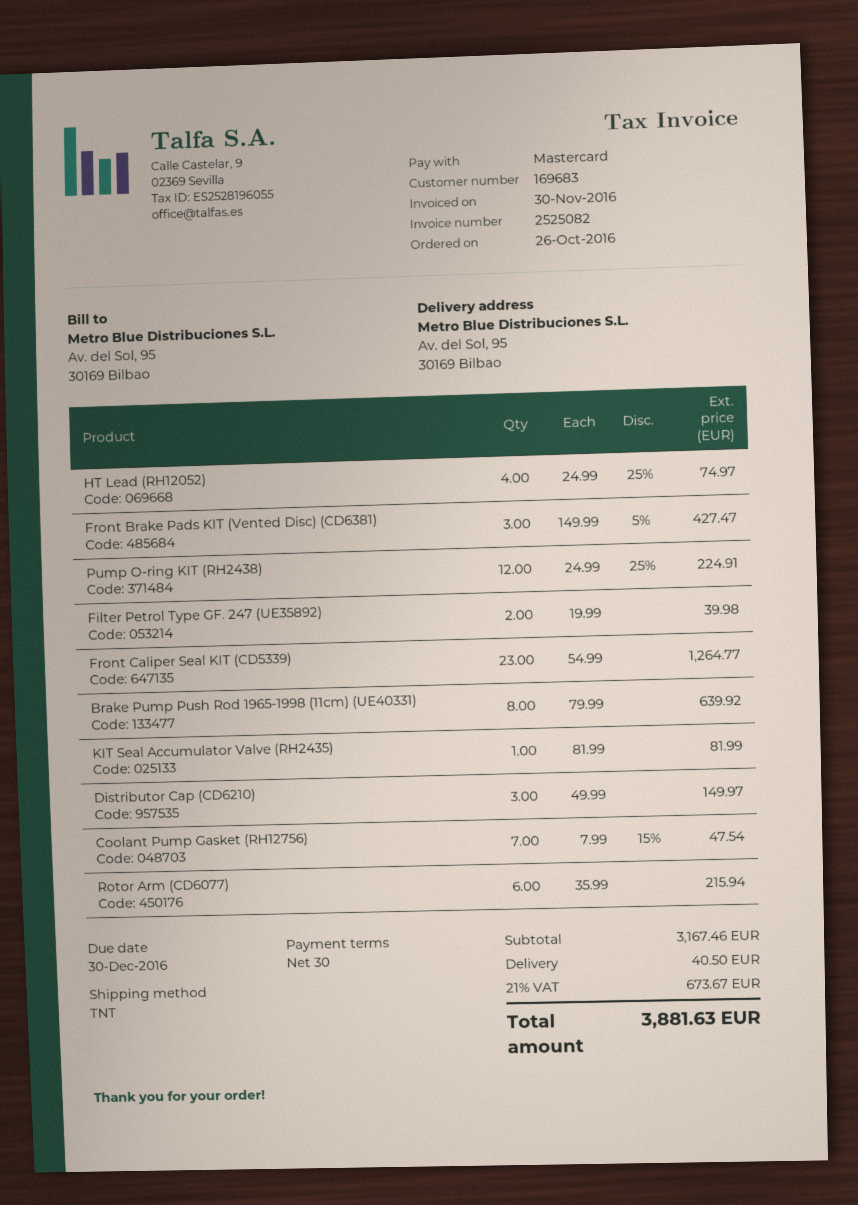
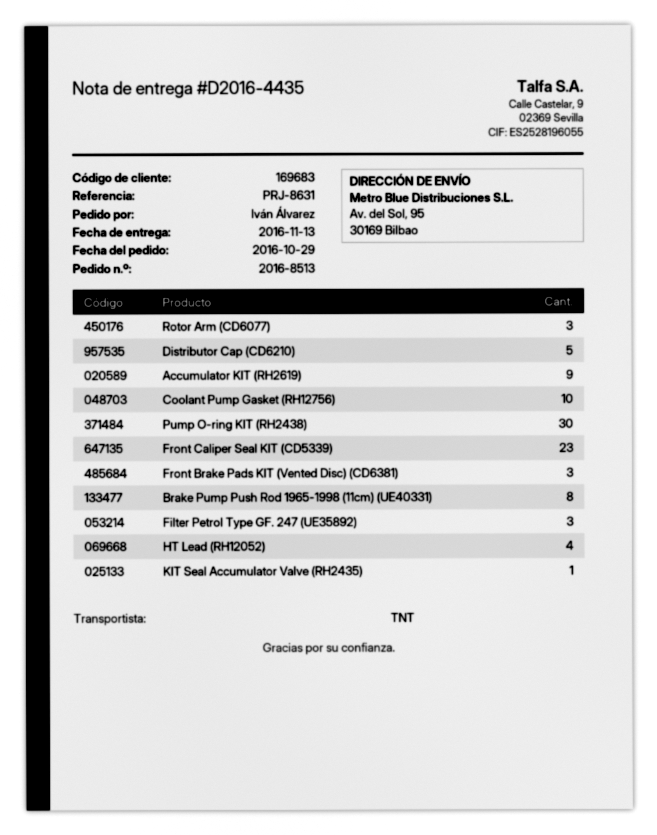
order date: 2016-10-26 -> 2016-10-29
Pump O-ring KIT (RH2438): 12 -> 30
Filter Petrol Type GF. 247 (UE35892): 2 -> 3
Distributor Cap (CD6210): 3 -> 5
Coolant Pump Gasket (RH12756): 7 -> 10
Rotor Arm (CD6077): 6 -> 3
Accumulator KIT (RH2619): none -> 9

